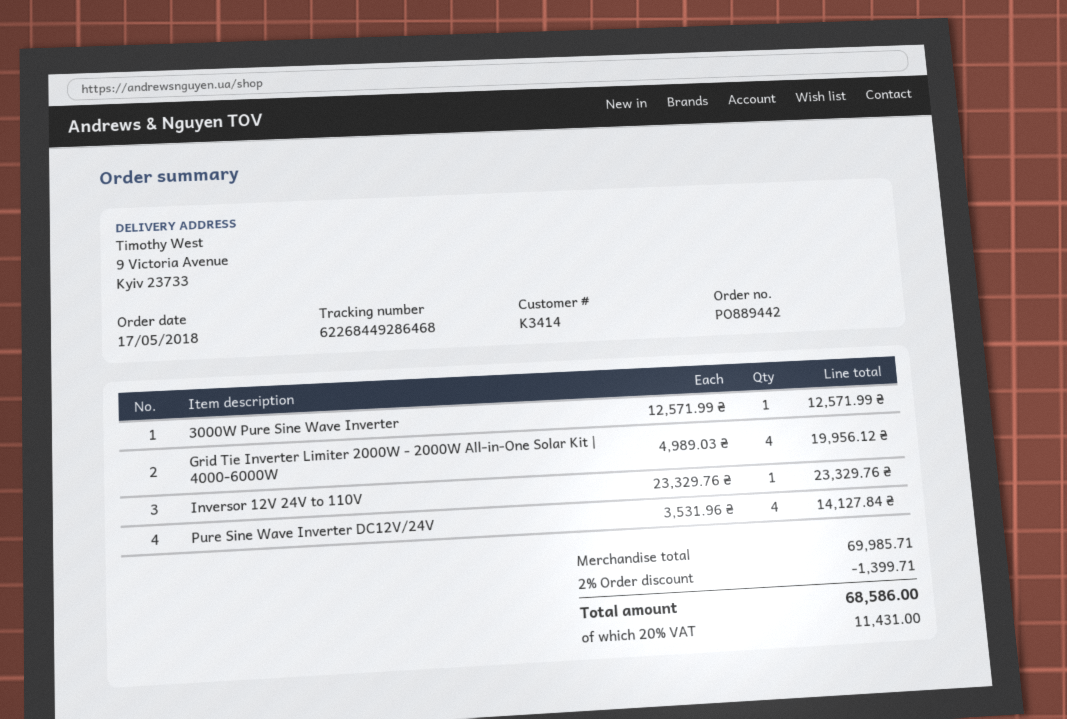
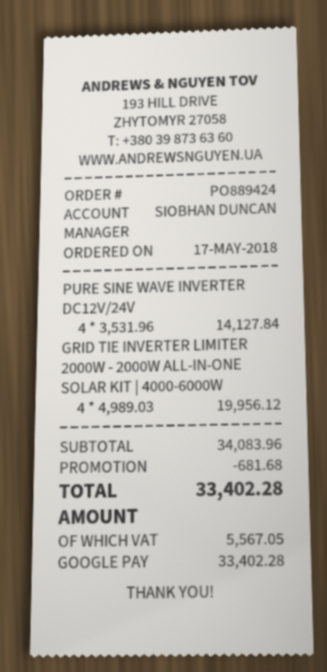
order number: PO889442 -> PO889424
3000W Pure Sine Wave Inverter: 1 x 12571.99 = 12571.99 -> none
Inversor 12V 24V to 110V: 1 x 23329.76 = 23329.76 -> none
subtotal: 69985.71 -> 34083.96
discount: 1399.71 -> 681.68
tax: 11431.00 -> 5567.05
total: 68586.00 -> 33402.28

